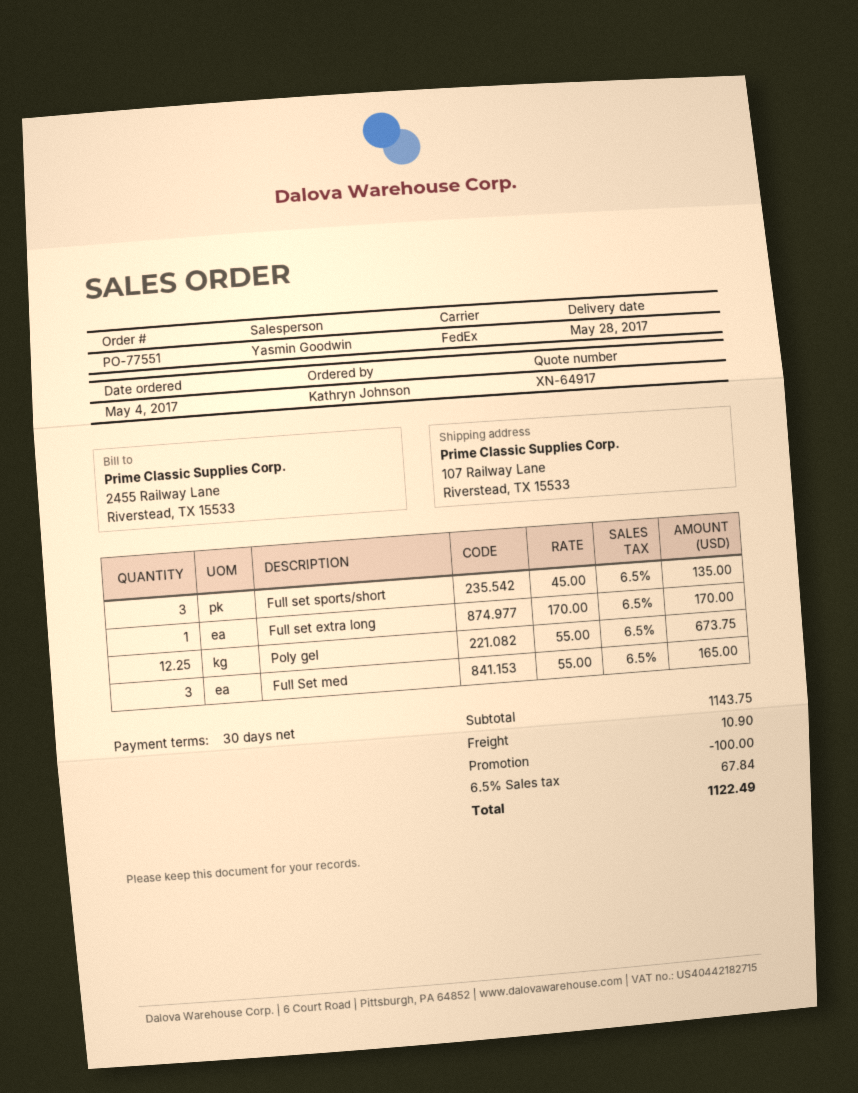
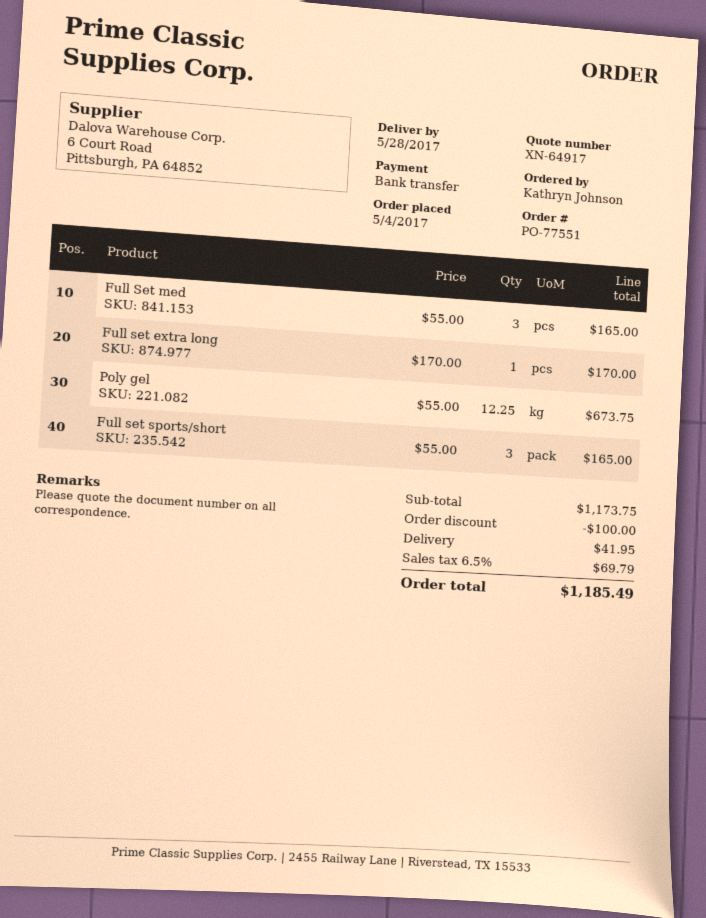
Full set sports/short: 3 x 45.00 = 135.00 -> 3 x 55.00 = 165.00
subtotal: 1143.75 -> 1173.75
shipping: 10.90 -> 41.95
tax: 6.5% = 67.84 -> 6.5% = 69.79
total: 1122.49 -> 1185.49

